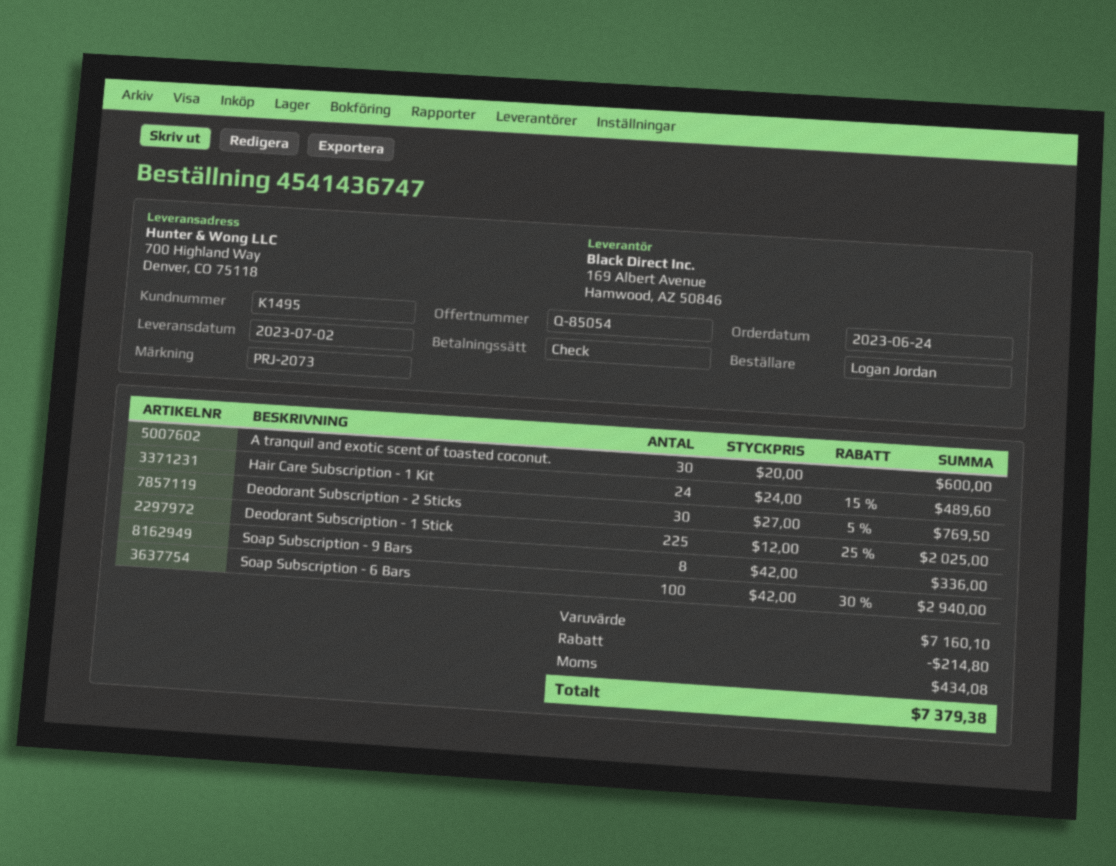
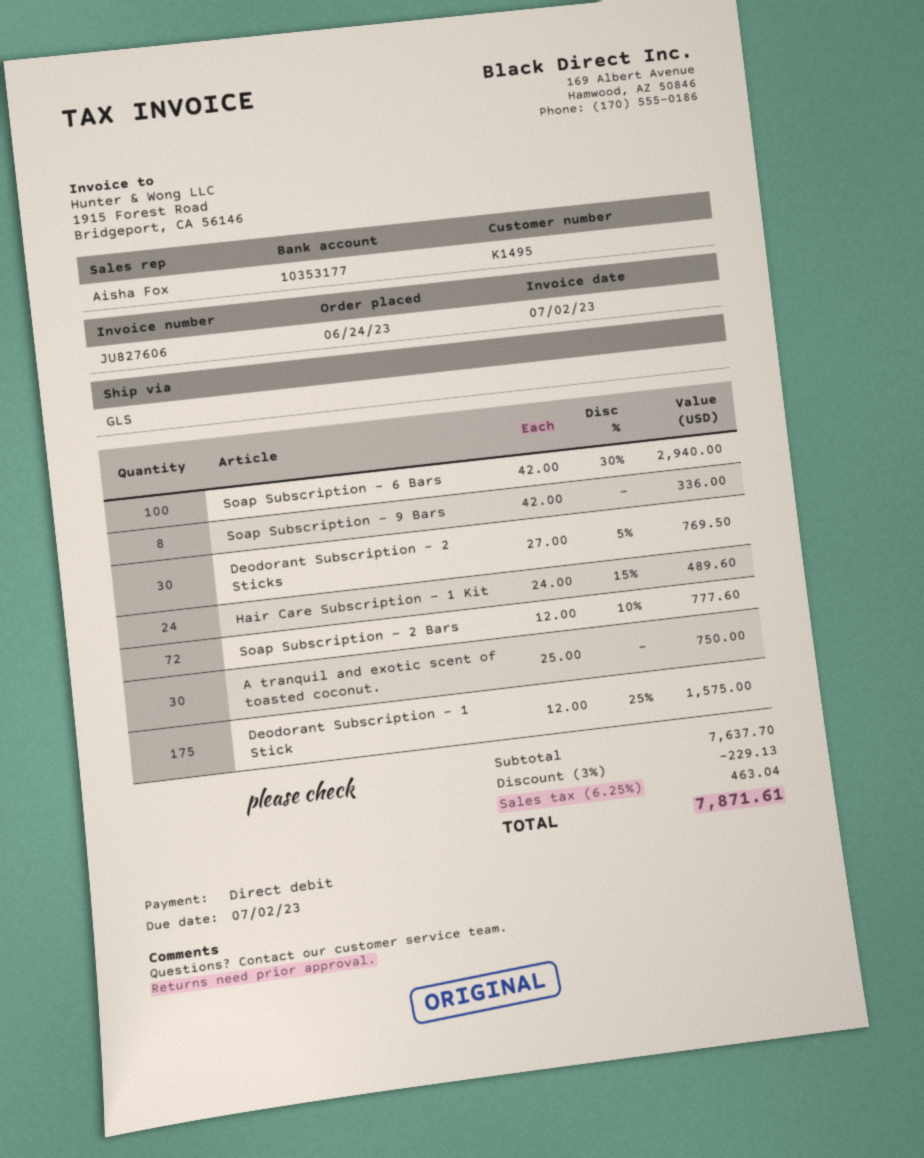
payment method: cheque -> direct debit
A tranquil and exotic scent of toasted coconut.: 30 x 20.00 = 600.00 -> 30 x 25.00 = 750.00
Deodorant Subscription - 1 Stick: 225 x 12.00 - 25% = 2025.00 -> 175 x 12.00 - 25% = 1575.00
Soap Subscription - 2 Bars: none -> 72 x 12.00 - 10% = 777.60
subtotal: 7160.10 -> 7637.70
discount: 214.80 -> 229.13
tax: 434.08 -> 463.04
total: 7379.38 -> 7871.61

